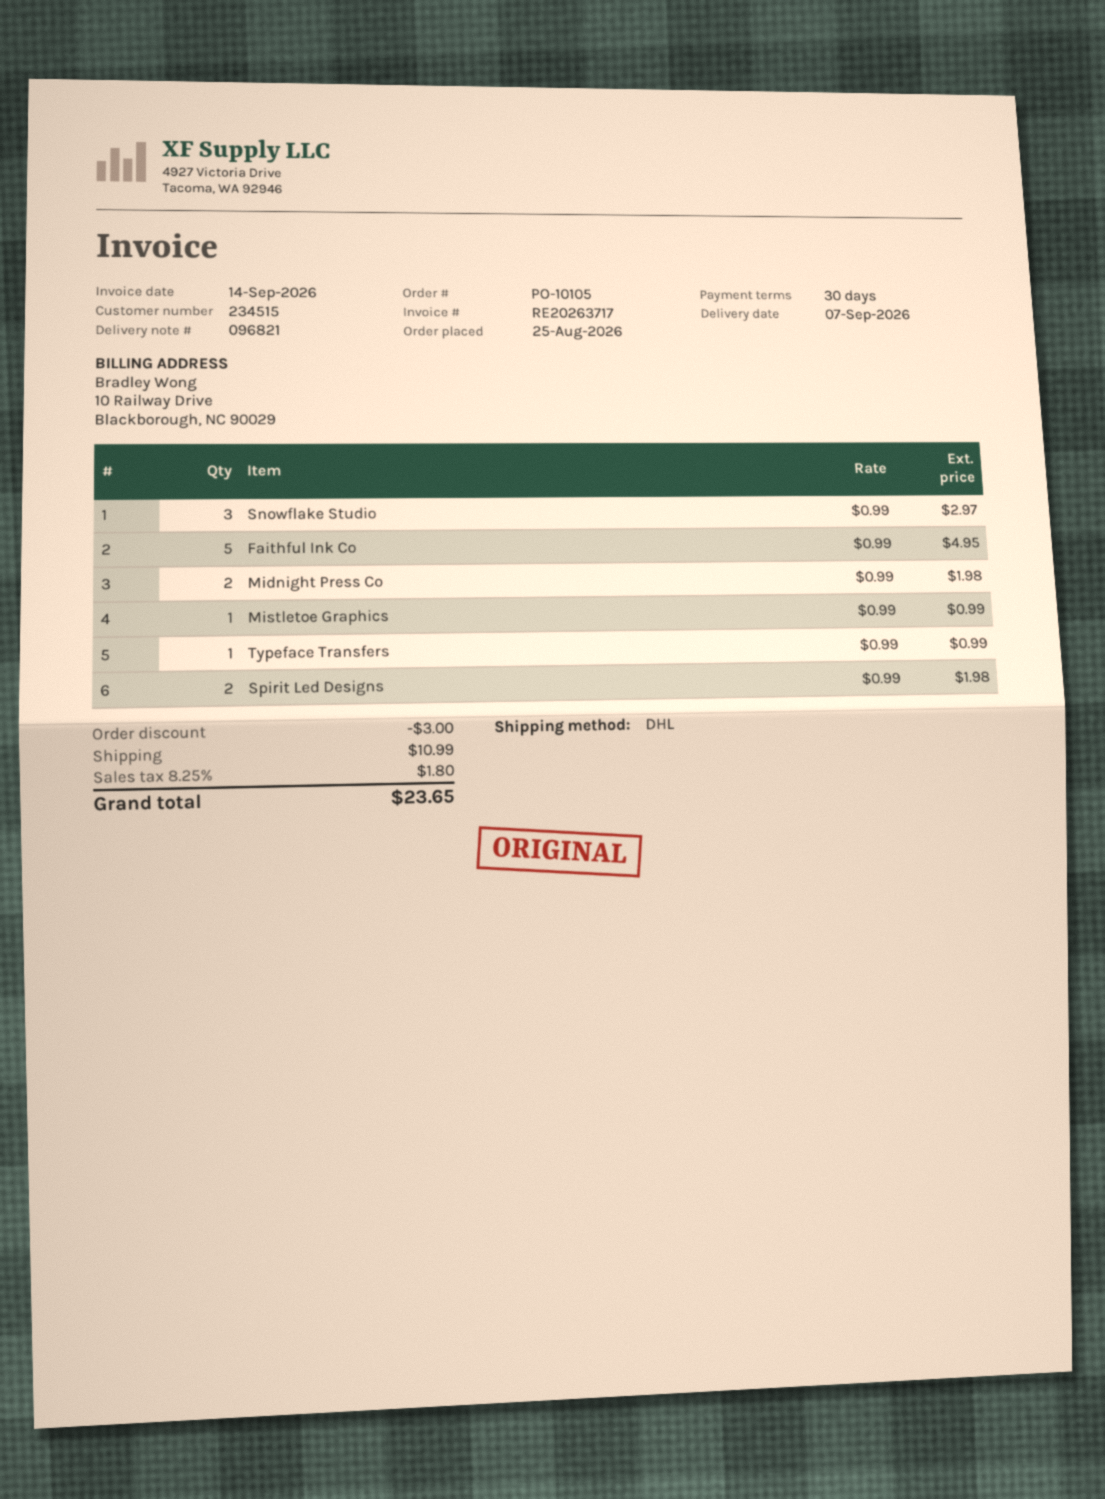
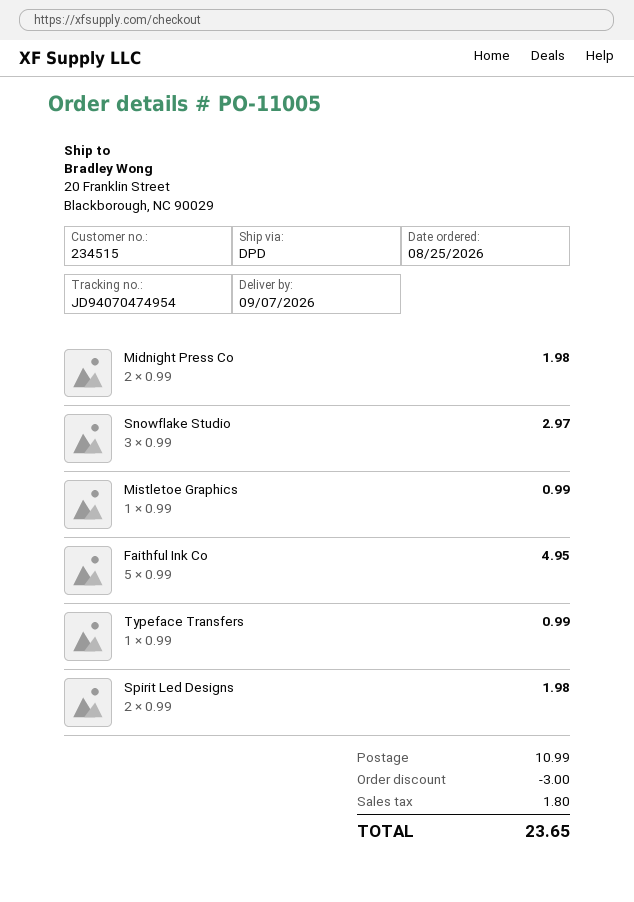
order number: PO-10105 -> PO-11005
shipping method: DHL -> DPD

